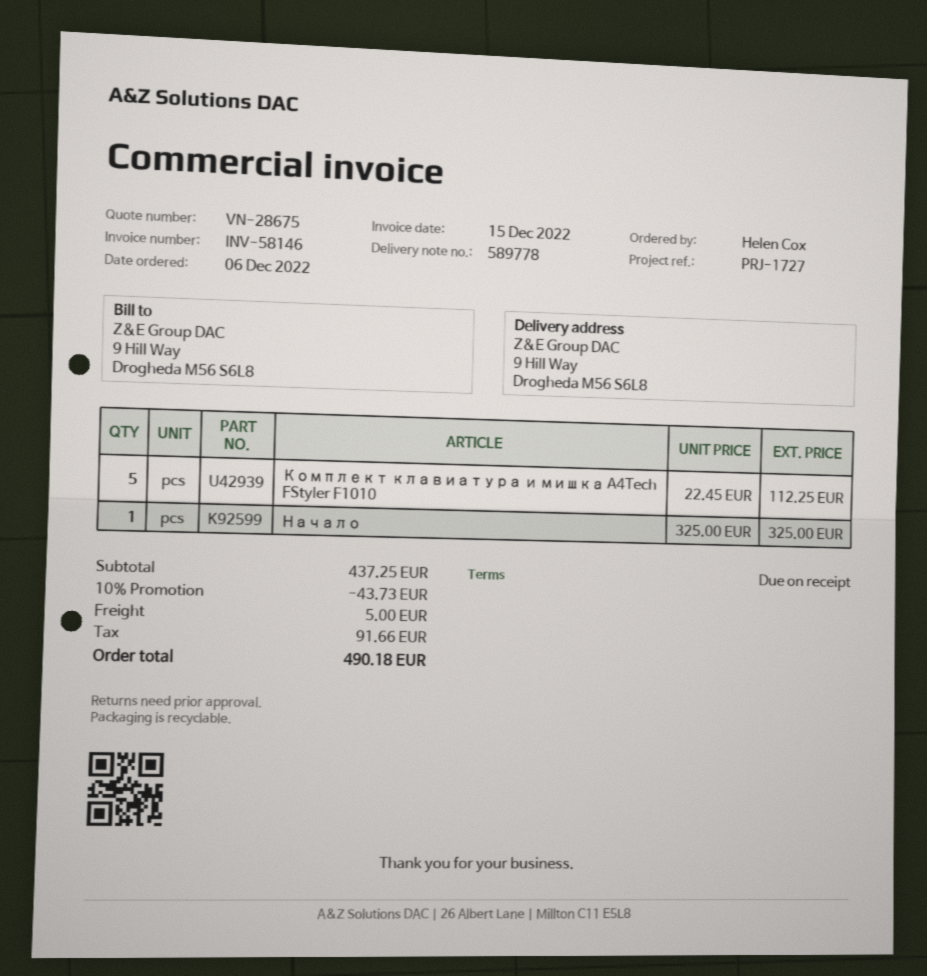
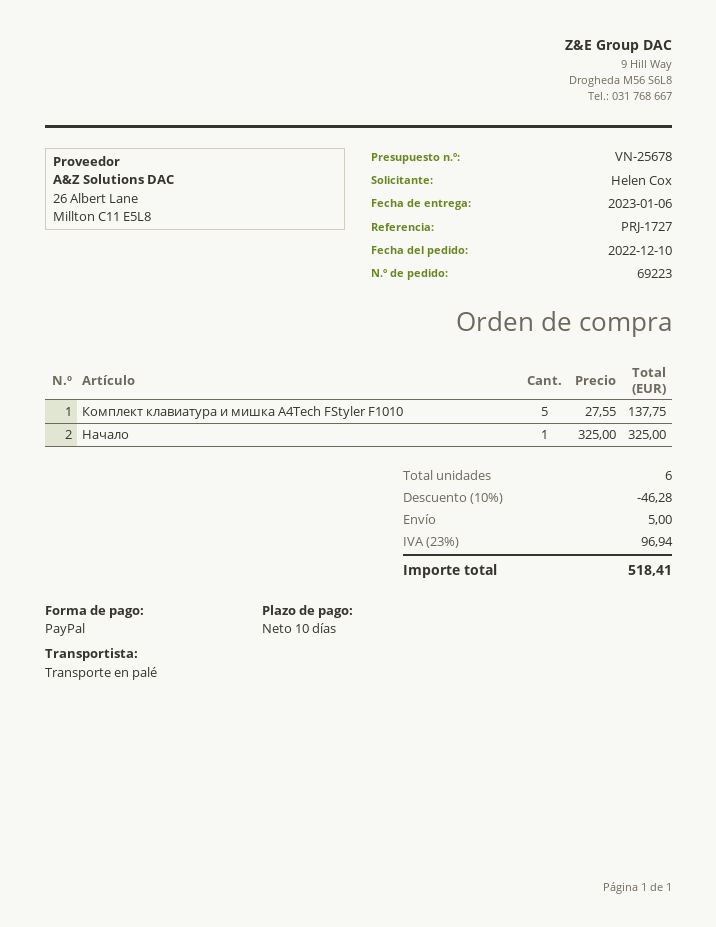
quote number: VN-28675 -> VN-25678
order date: 2022-12-06 -> 2022-12-10
payment terms: on receipt -> 10 days
Комплект клавиатура и мишка A4Tech FStyler F1010: 5 x 22.45 = 112.25 -> 5 x 27.55 = 137.75
discount: 10% = 43.73 -> 10% = 46.28
tax: 91.66 -> 96.94
total: 490.18 -> 518.41

